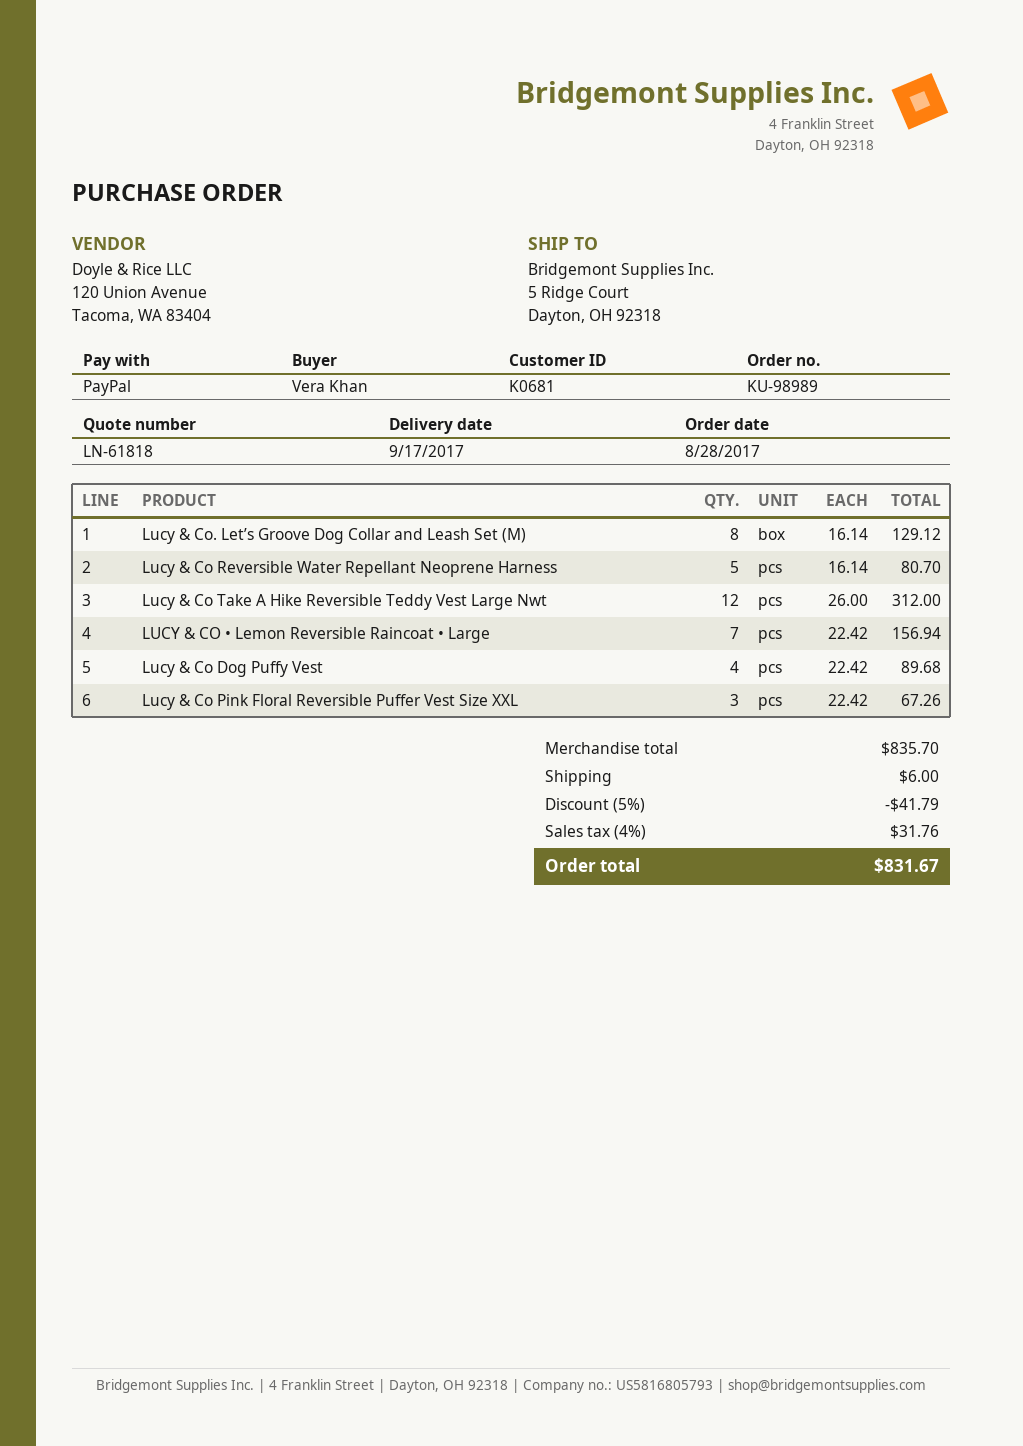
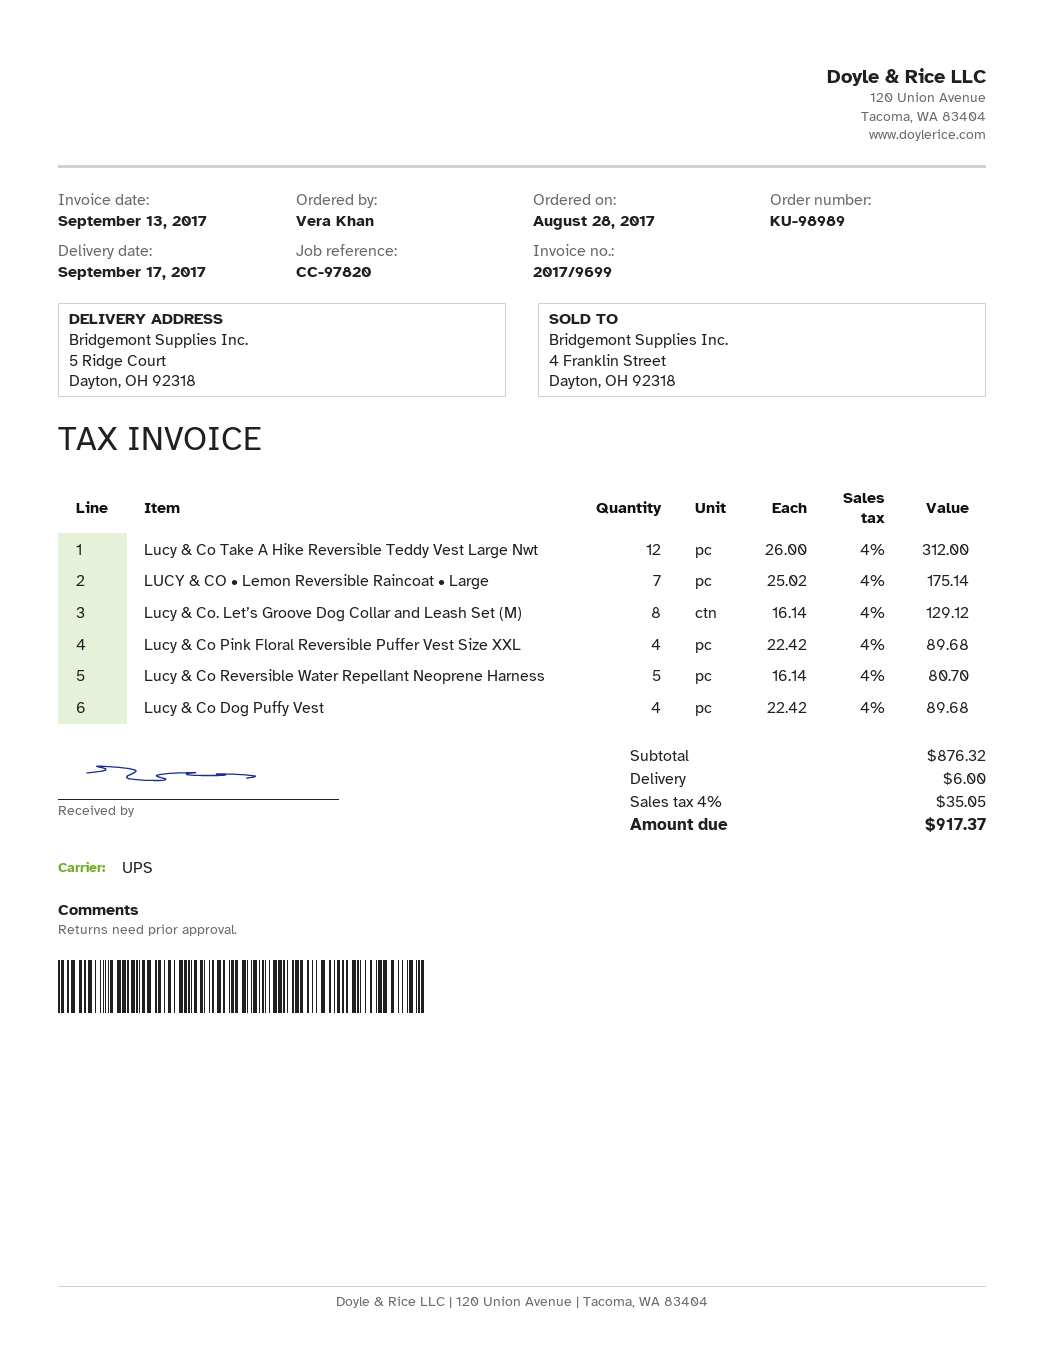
LUCY & CO • Lemon Reversible Raincoat • Large: 7 x 22.42 = 156.94 -> 7 x 25.02 = 175.14
Lucy & Co Pink Floral Reversible Puffer Vest Size XXL: 3 x 22.42 = 67.26 -> 4 x 22.42 = 89.68
subtotal: 835.70 -> 876.32
discount: 5% = 41.79 -> none
tax: 4% = 31.76 -> 4% = 35.05
total: 831.67 -> 917.37

